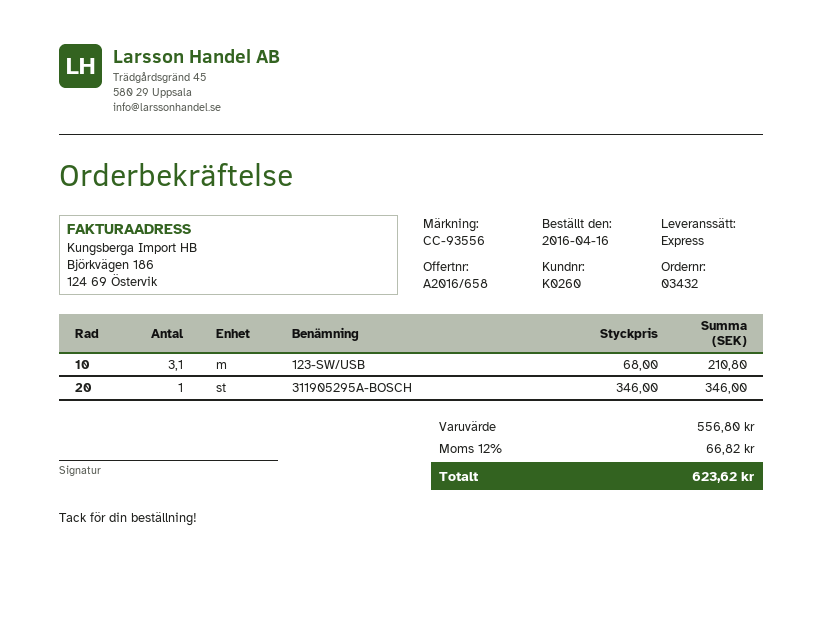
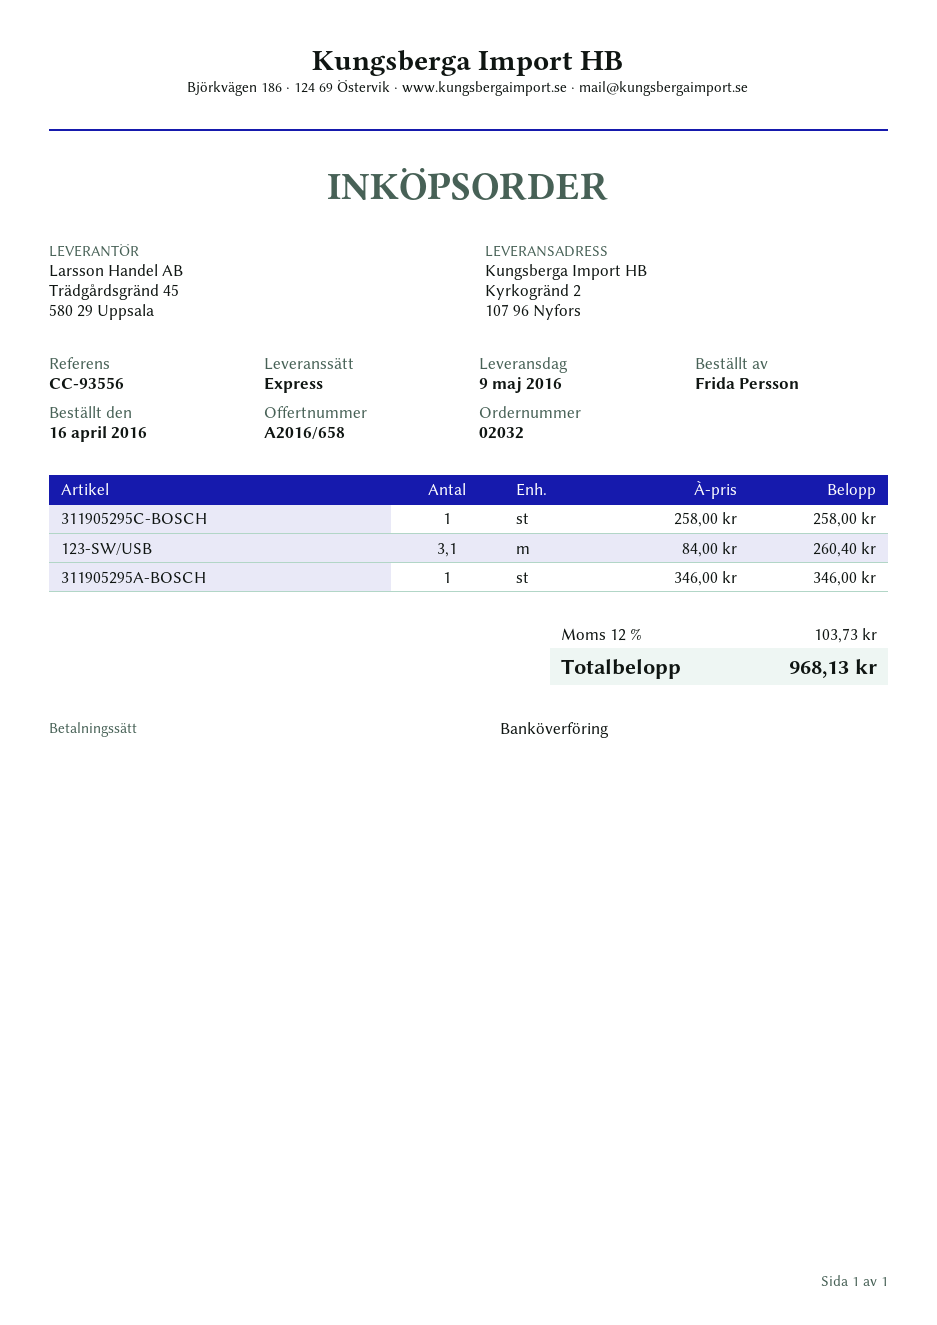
order number: 03432 -> 02032
123-SW/USB: 3.1 x 68.00 = 210.80 -> 3.1 x 84.00 = 260.40
311905295C-BOSCH: none -> 1 x 258.00 = 258.00
tax: 12% = 66.82 -> 12% = 103.73
total: 623.62 -> 968.13

